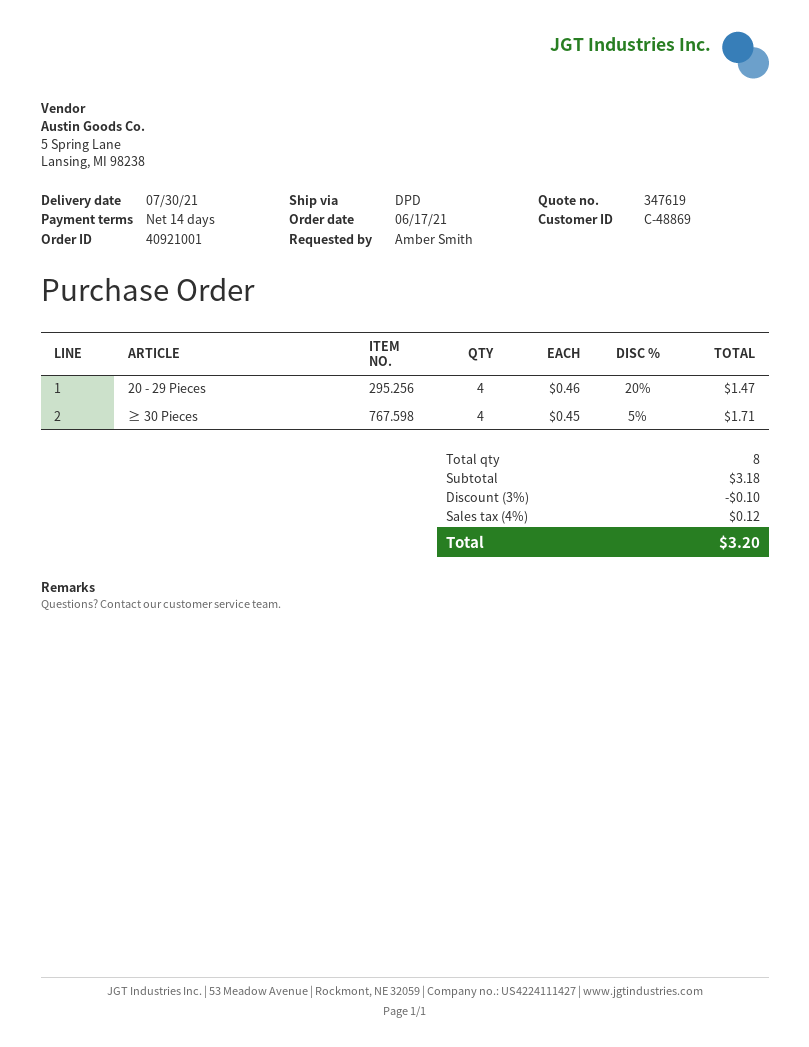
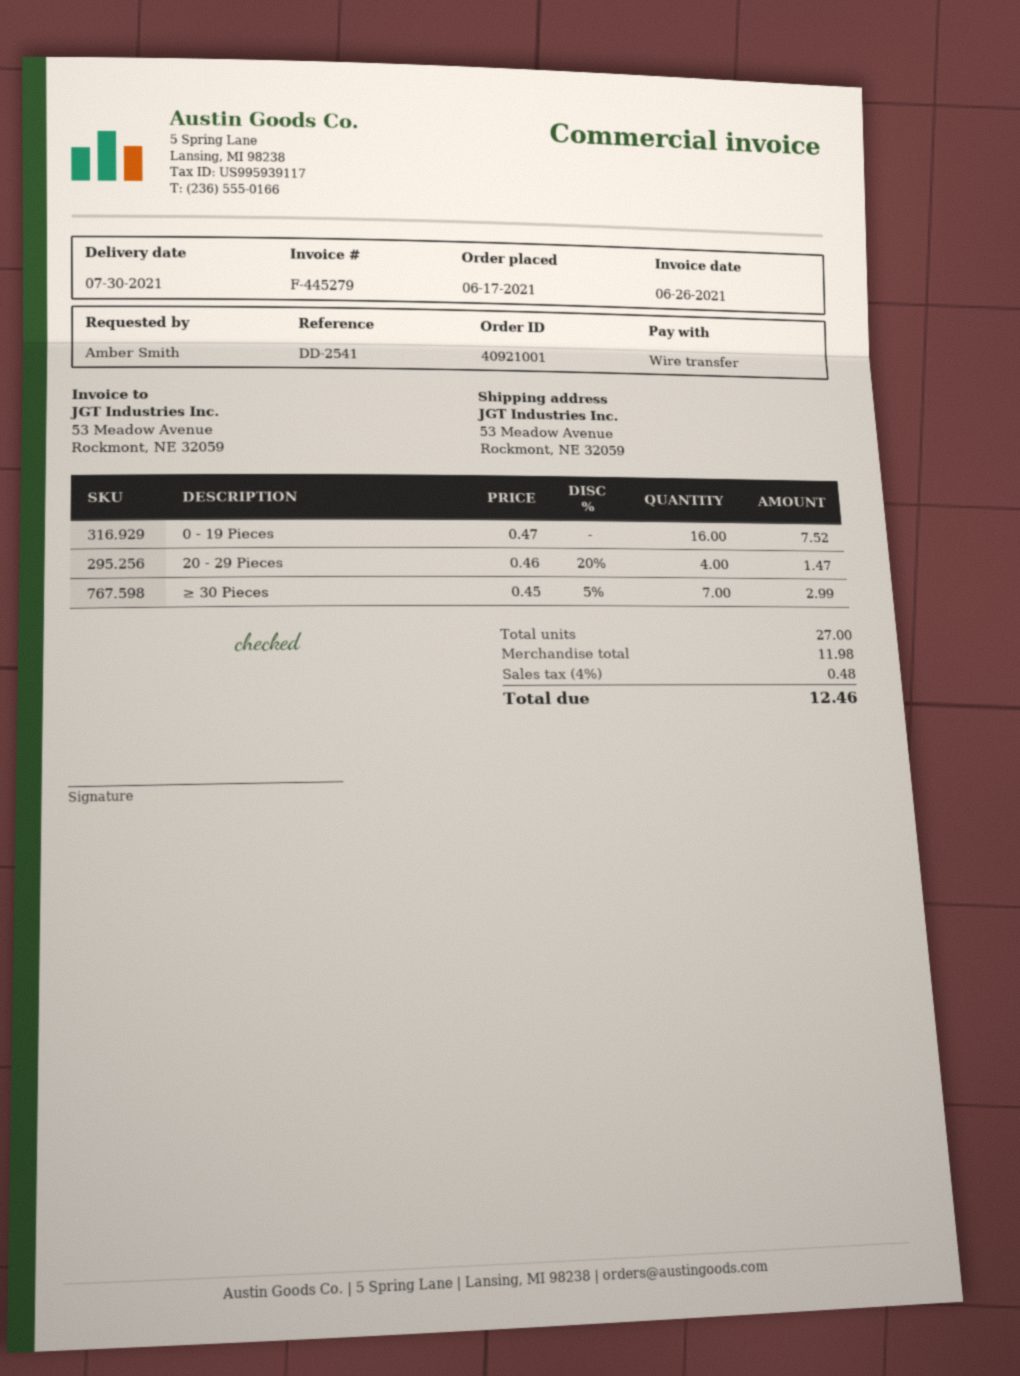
≥ 30 Pieces: 4 x 0.45 - 5% = 1.71 -> 7 x 0.45 - 5% = 2.99
0 - 19 Pieces: none -> 16 x 0.47 = 7.52
total quantity: 8 -> 27
subtotal: 3.18 -> 11.98
discount: 3% = 0.10 -> none
tax: 4% = 0.12 -> 4% = 0.48
total: 3.20 -> 12.46

